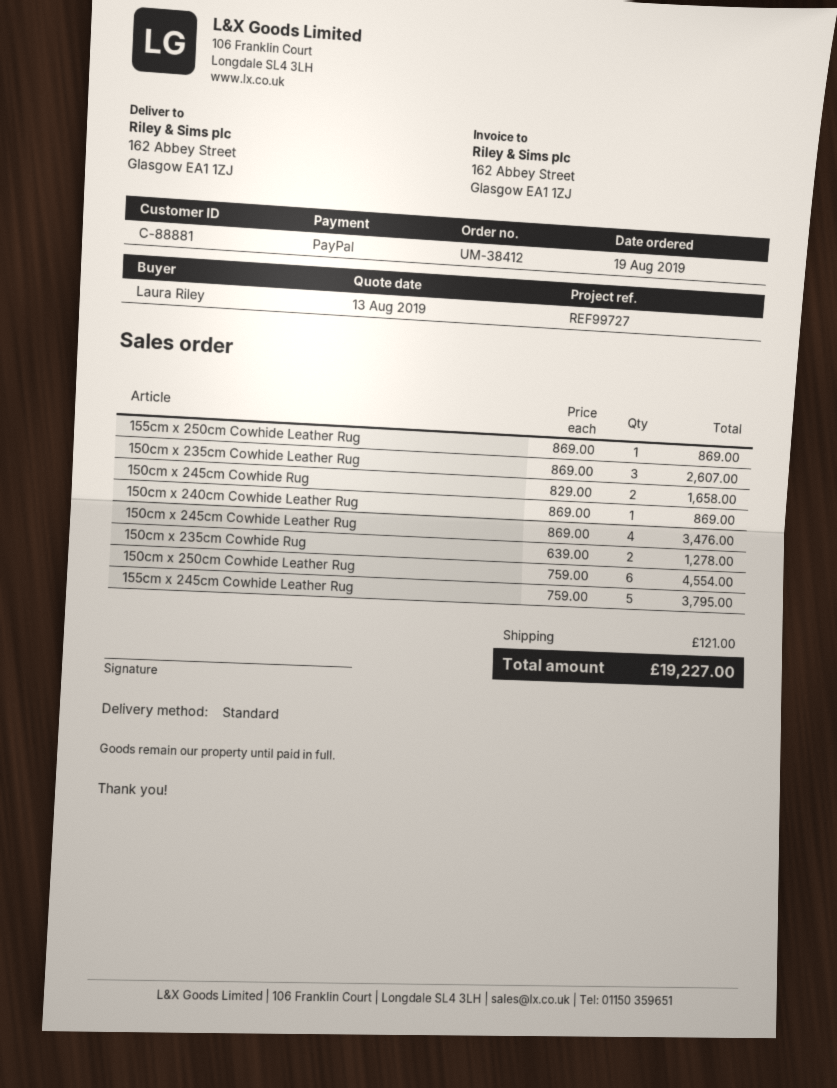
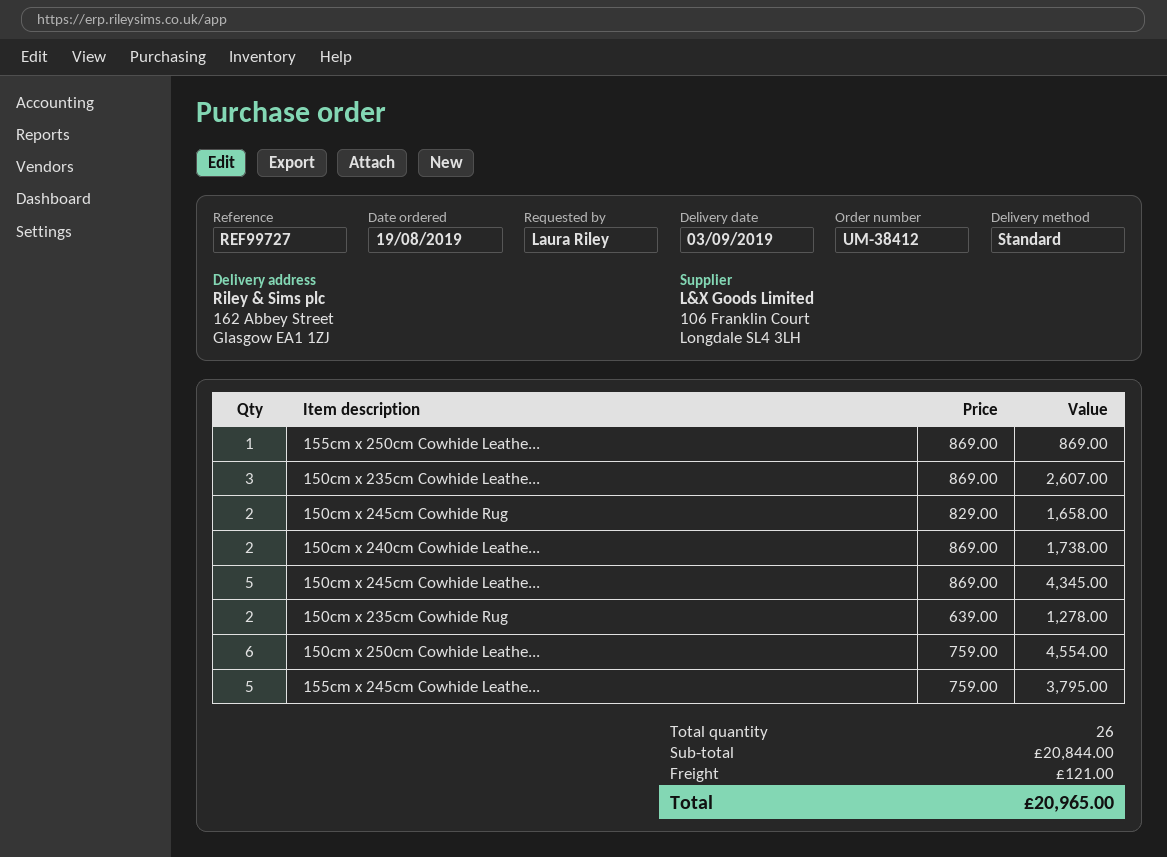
150cm x 240cm Cowhide Leather Rug: 1 x 869.00 = 869.00 -> 2 x 869.00 = 1738.00
150cm x 245cm Cowhide Leather Rug: 4 x 869.00 = 3476.00 -> 5 x 869.00 = 4345.00
total: 19227.00 -> 20965.00

